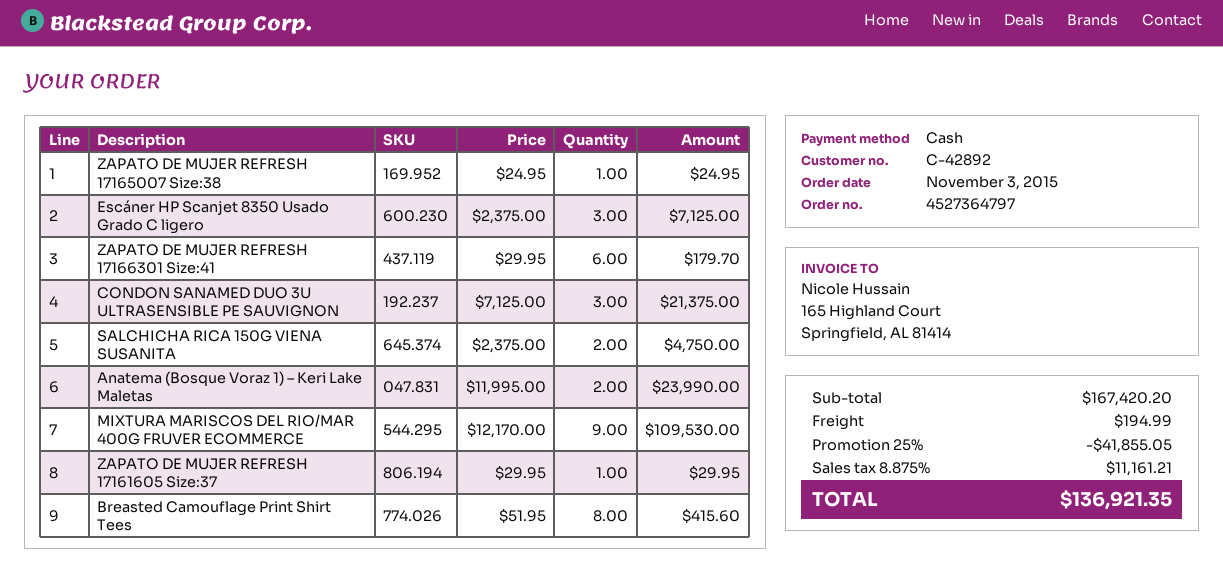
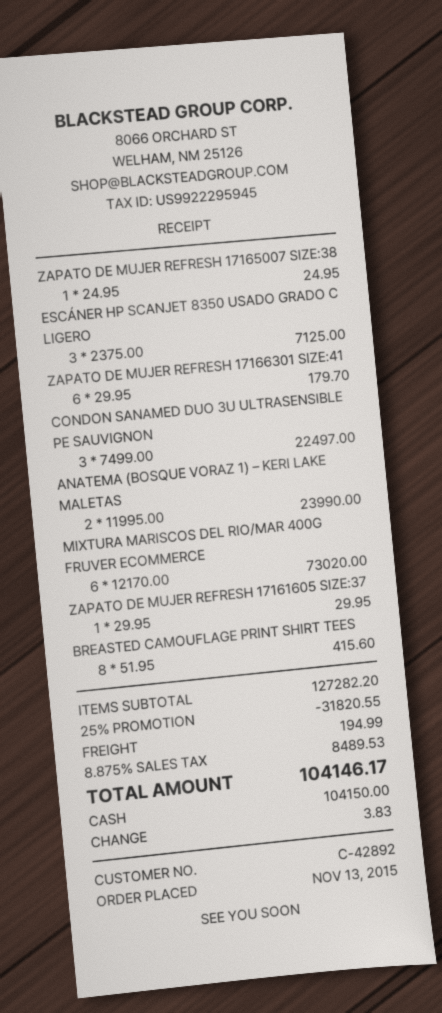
order date: 2015-11-03 -> 2015-11-13
CONDON SANAMED DUO 3U ULTRASENSIBLE PE SAUVIGNON: 3 x 7125.00 = 21375.00 -> 3 x 7499.00 = 22497.00
SALCHICHA RICA 150G VIENA SUSANITA: 2 x 2375.00 = 4750.00 -> none
MIXTURA MARISCOS DEL RIO/MAR 400G FRUVER ECOMMERCE: 9 x 12170.00 = 109530.00 -> 6 x 12170.00 = 73020.00
subtotal: 167420.20 -> 127282.20
discount: 25% = 41855.05 -> 25% = 31820.55
tax: 8.875% = 11161.21 -> 8.875% = 8489.53
total: 136921.35 -> 104146.17

